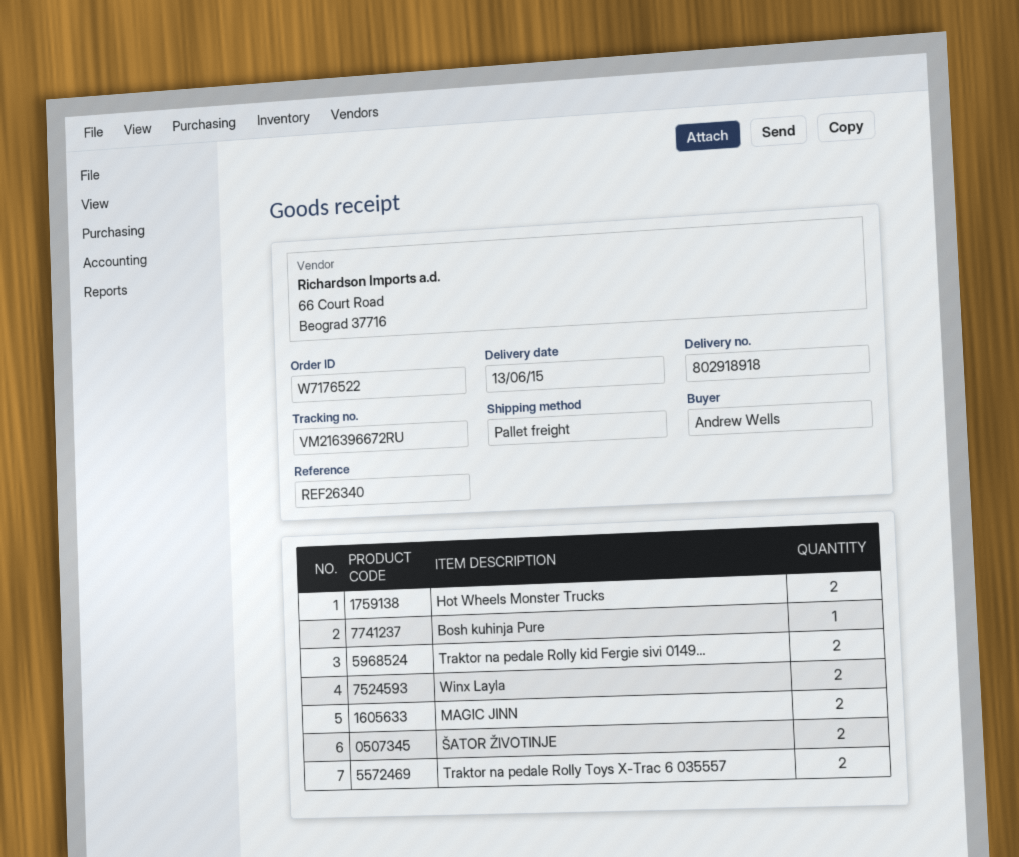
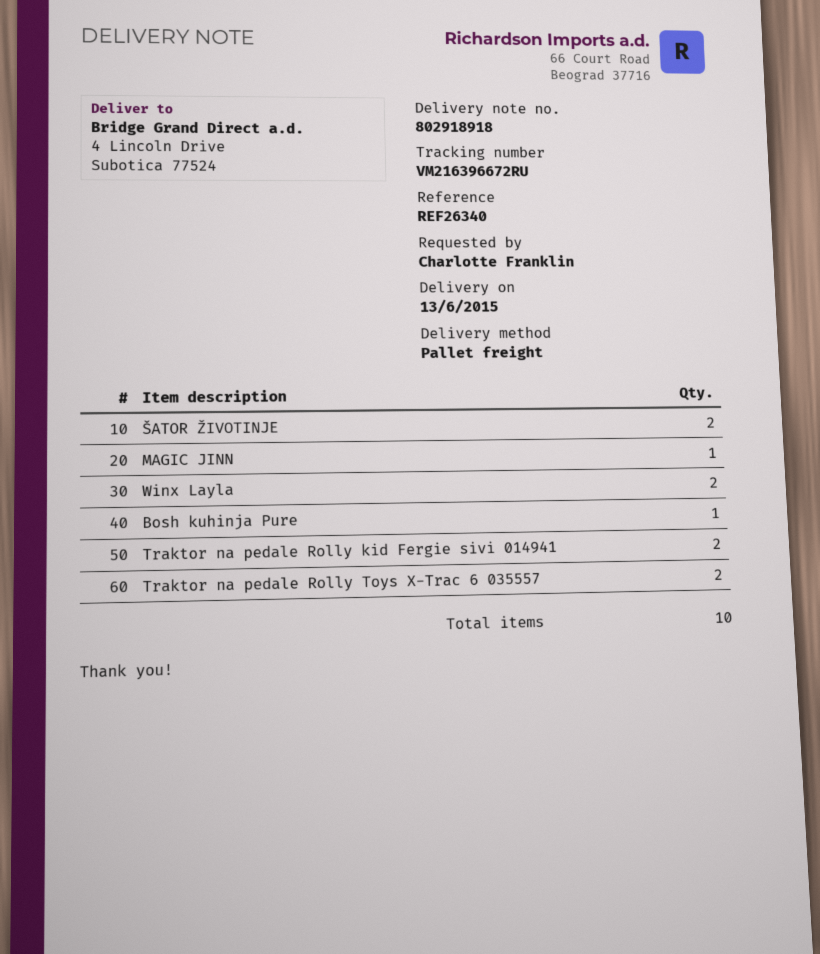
ordered by: Andrew Wells -> Charlotte Franklin
Hot Wheels Monster Trucks: 2 -> none
MAGIC JINN: 2 -> 1

